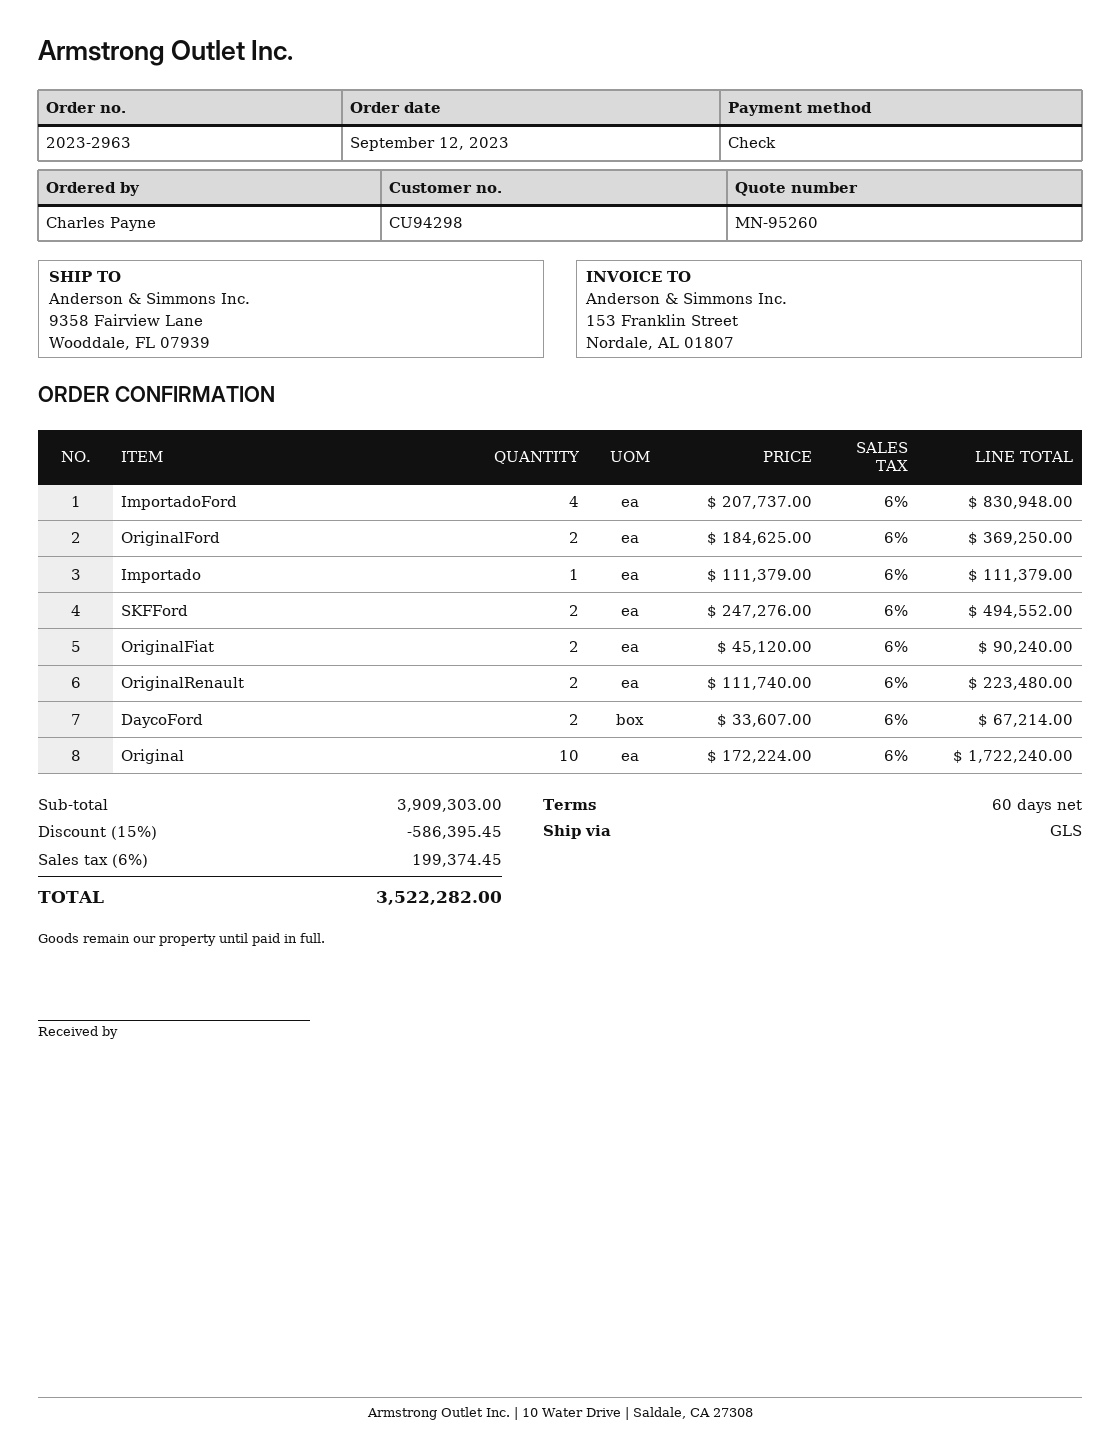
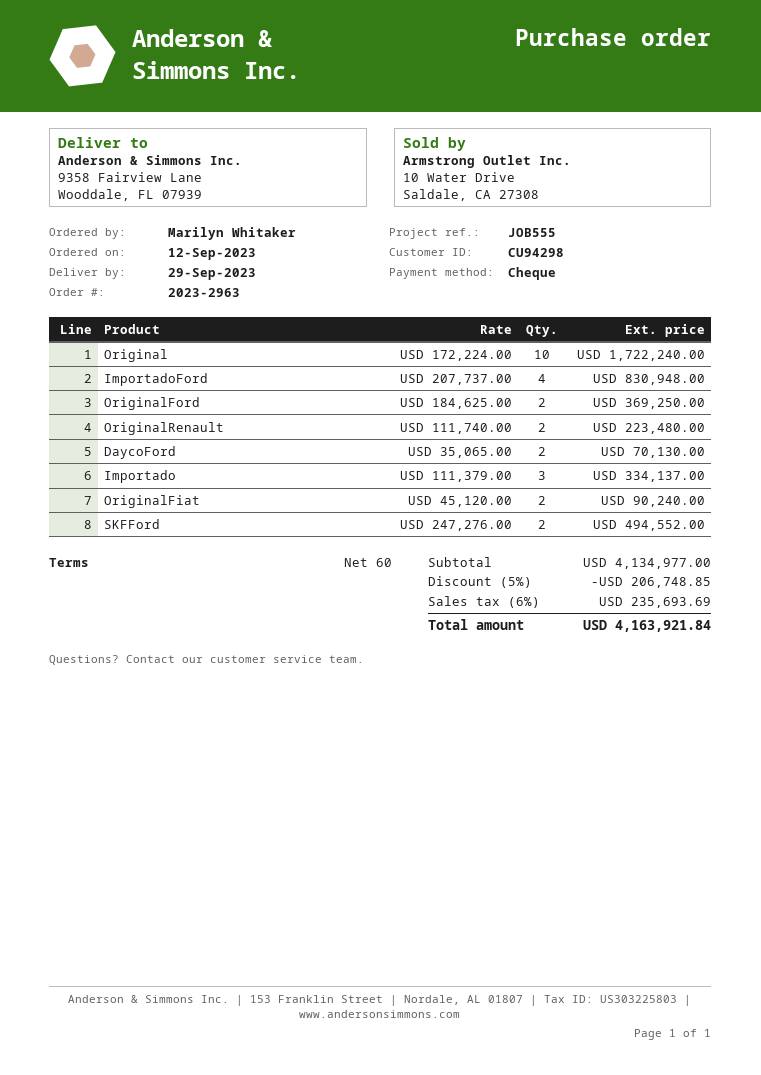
ordered by: Charles Payne -> Marilyn Whitaker
Importado: 1 x 111379.00 = 111379.00 -> 3 x 111379.00 = 334137.00
DaycoFord: 2 x 33607.00 = 67214.00 -> 2 x 35065.00 = 70130.00
subtotal: 3909303.00 -> 4134977.00
discount: 15% = 586395.45 -> 5% = 206748.85
tax: 6% = 199374.45 -> 6% = 235693.69
total: 3522282.00 -> 4163921.84

